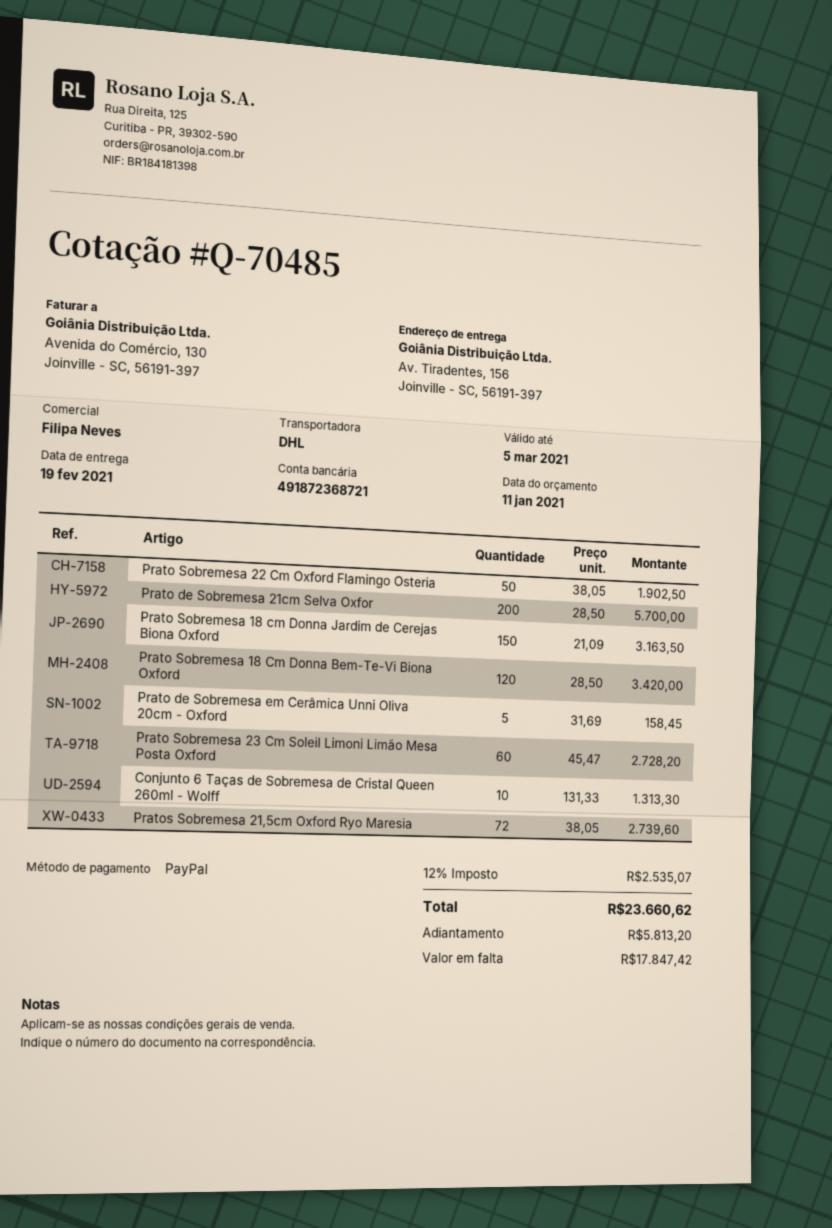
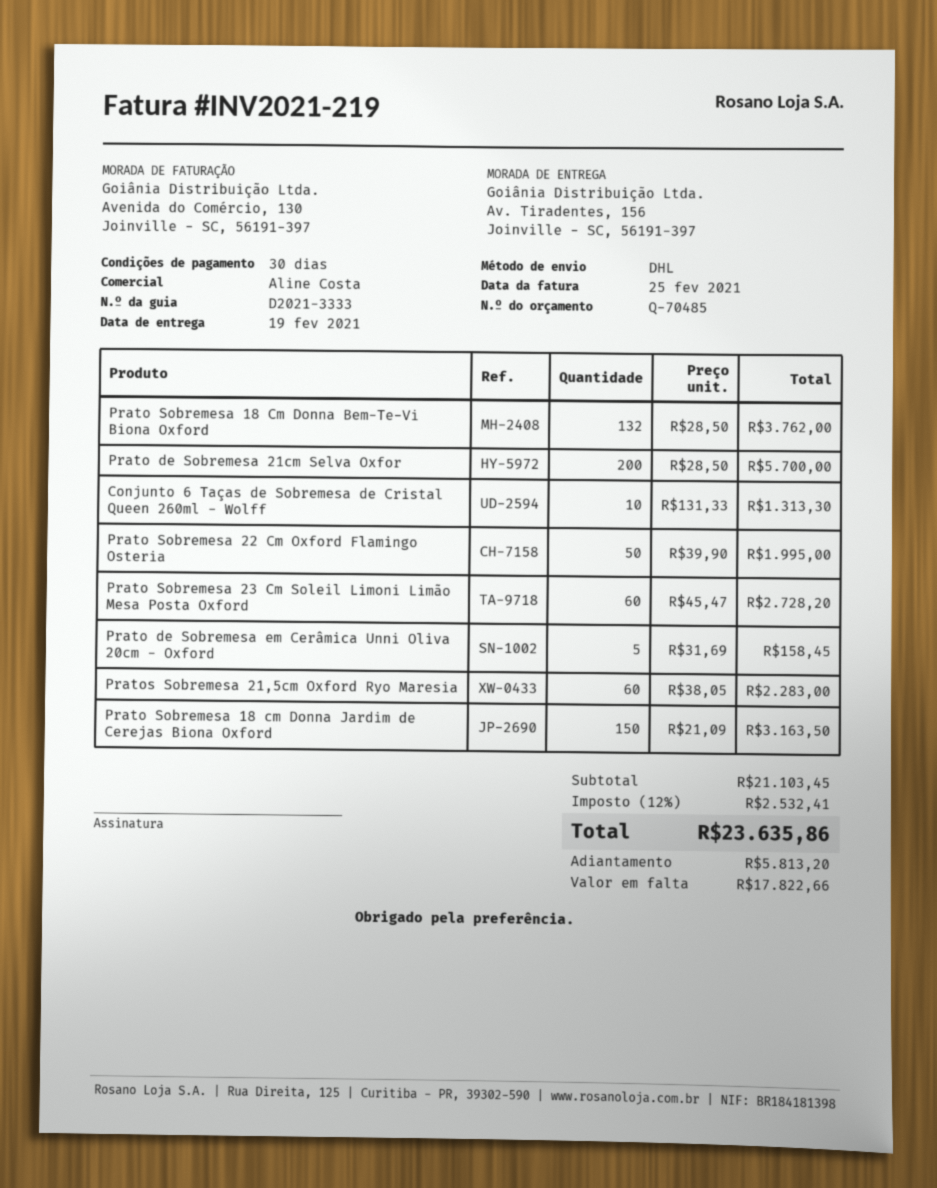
sales rep: Filipa Neves -> Aline Costa
Prato Sobremesa 22 Cm Oxford Flamingo Osteria: 50 x 38.05 = 1902.50 -> 50 x 39.90 = 1995.00
Prato Sobremesa 18 Cm Donna Bem-Te-Vi Biona Oxford: 120 x 28.50 = 3420.00 -> 132 x 28.50 = 3762.00
Pratos Sobremesa 21,5cm Oxford Ryo Maresia: 72 x 38.05 = 2739.60 -> 60 x 38.05 = 2283.00
tax: 12% = 2535.07 -> 12% = 2532.41
total: 23660.62 -> 23635.86
balance: 17847.42 -> 17822.66

